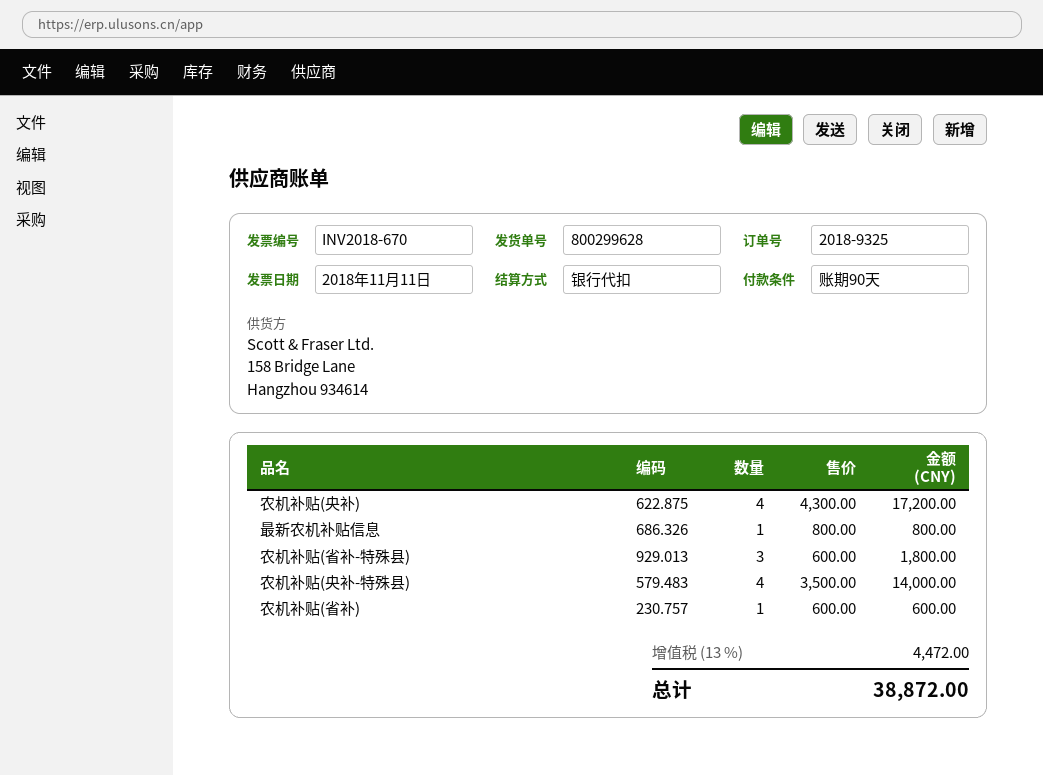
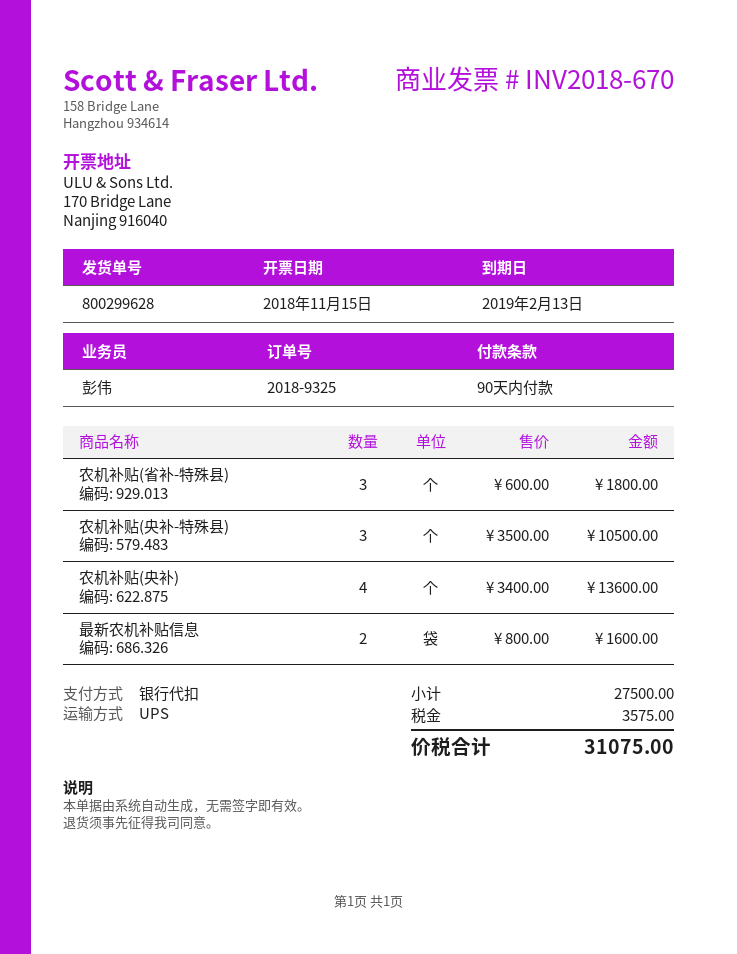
invoice date: 2018-11-11 -> 2018-11-15
农机补贴(央补): 4 x 4300.00 = 17200.00 -> 4 x 3400.00 = 13600.00
最新农机补贴信息: 1 x 800.00 = 800.00 -> 2 x 800.00 = 1600.00
农机补贴(央补-特殊县): 4 x 3500.00 = 14000.00 -> 3 x 3500.00 = 10500.00
农机补贴(省补): 1 x 600.00 = 600.00 -> none
tax: 4472.00 -> 3575.00
total: 38872.00 -> 31075.00

